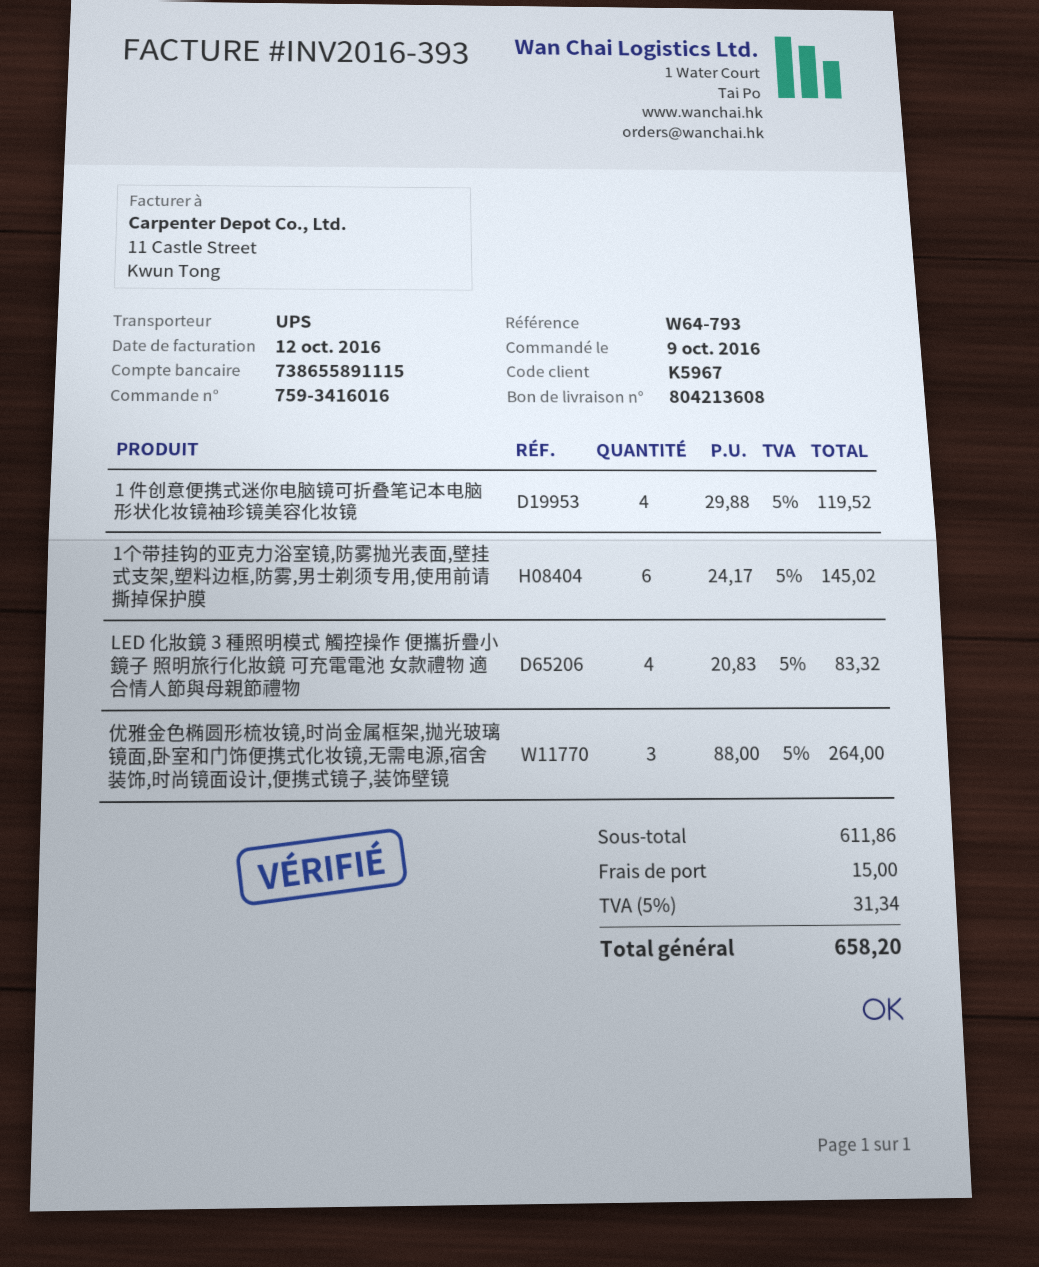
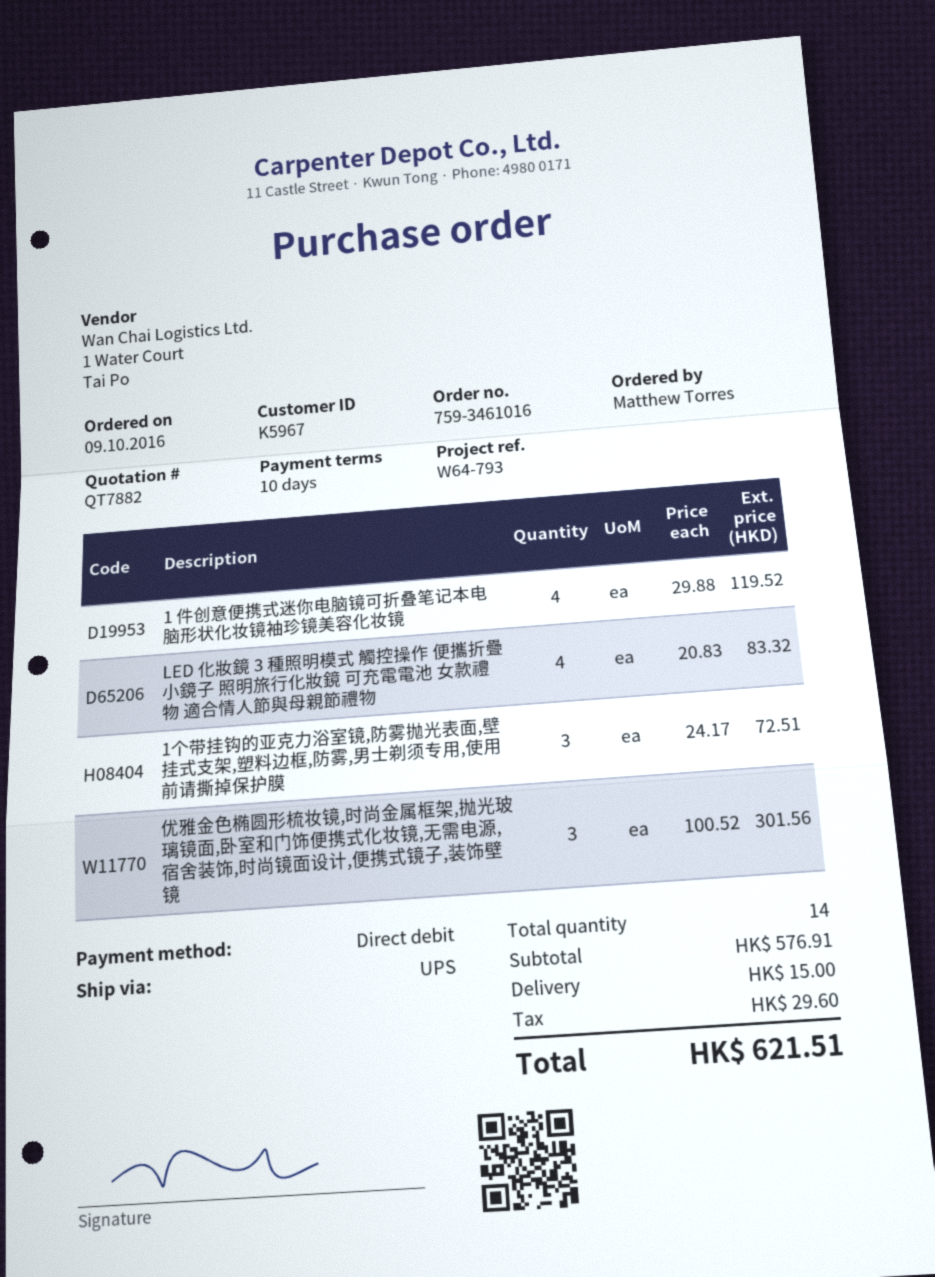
order number: 759-3416016 -> 759-3461016
1个带挂钩的亚克力浴室镜,防雾抛光表面,壁挂式支架,塑料边框,防雾,男士剃须专用,使用前请撕掉保护膜: 6 x 24.17 = 145.02 -> 3 x 24.17 = 72.51
优雅金色椭圆形梳妆镜,时尚金属框架,抛光玻璃镜面,卧室和门饰便携式化妆镜,无需电源,宿舍装饰,时尚镜面设计,便携式镜子,装饰壁镜: 3 x 88.00 = 264.00 -> 3 x 100.52 = 301.56
subtotal: 611.86 -> 576.91
tax: 31.34 -> 29.60
total: 658.20 -> 621.51

